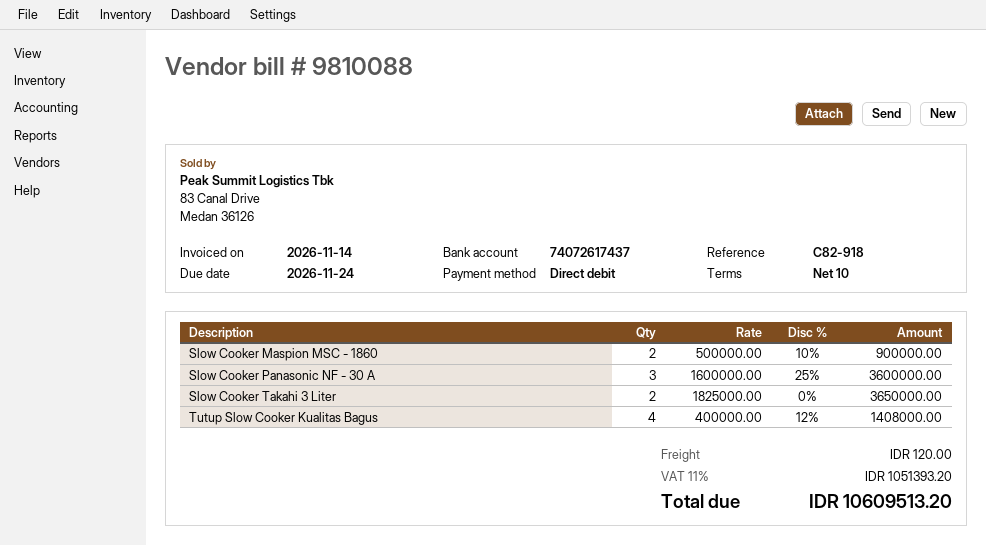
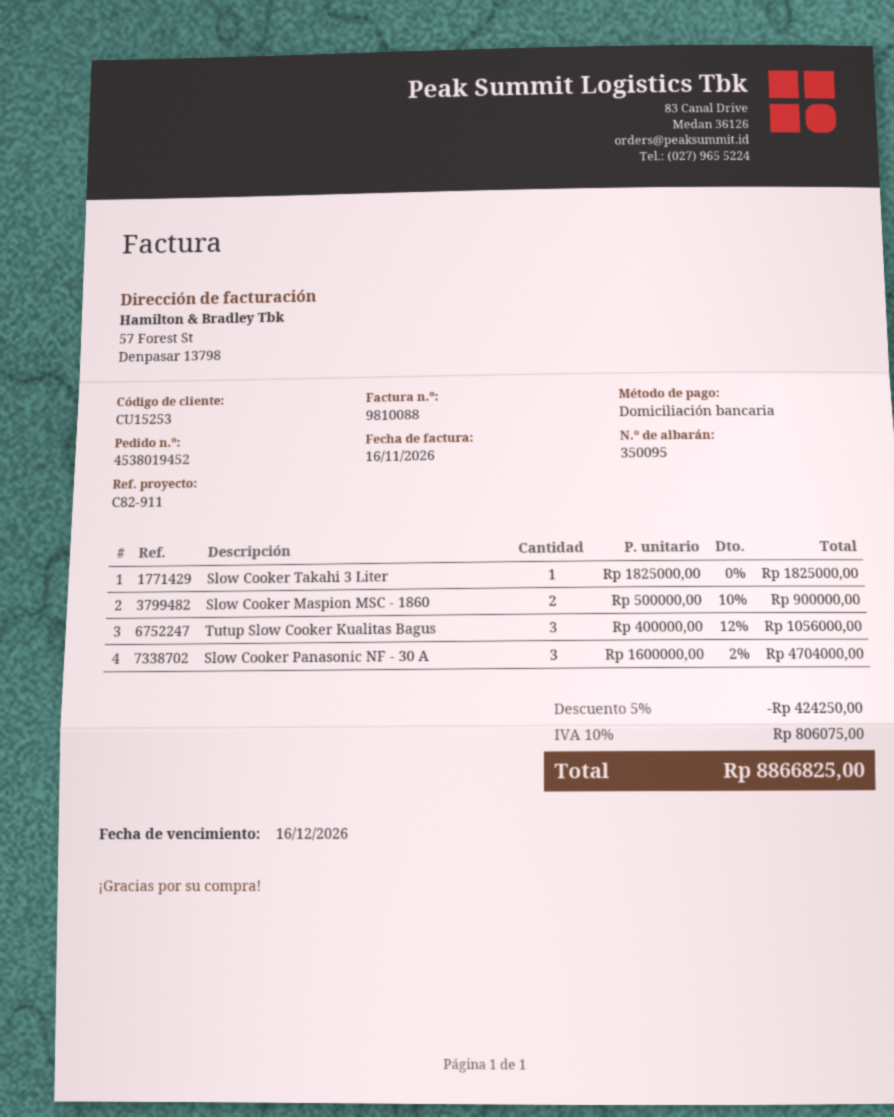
invoice date: 2026-11-14 -> 2026-11-16
due date: 2026-11-24 -> 2026-12-16
reference: C82-918 -> C82-911
Slow Cooker Panasonic NF - 30 A: 3 x 1600000.00 - 25% = 3600000.00 -> 3 x 1600000.00 - 2% = 4704000.00
Slow Cooker Takahi 3 Liter: 2 x 1825000.00 = 3650000.00 -> 1 x 1825000.00 = 1825000.00
Tutup Slow Cooker Kualitas Bagus: 4 x 400000.00 - 12% = 1408000.00 -> 3 x 400000.00 - 12% = 1056000.00
discount: none -> 5% = 424250.00
shipping: 120.00 -> none
tax: 11% = 1051393.20 -> 10% = 806075.00
total: 10609513.20 -> 8866825.00

